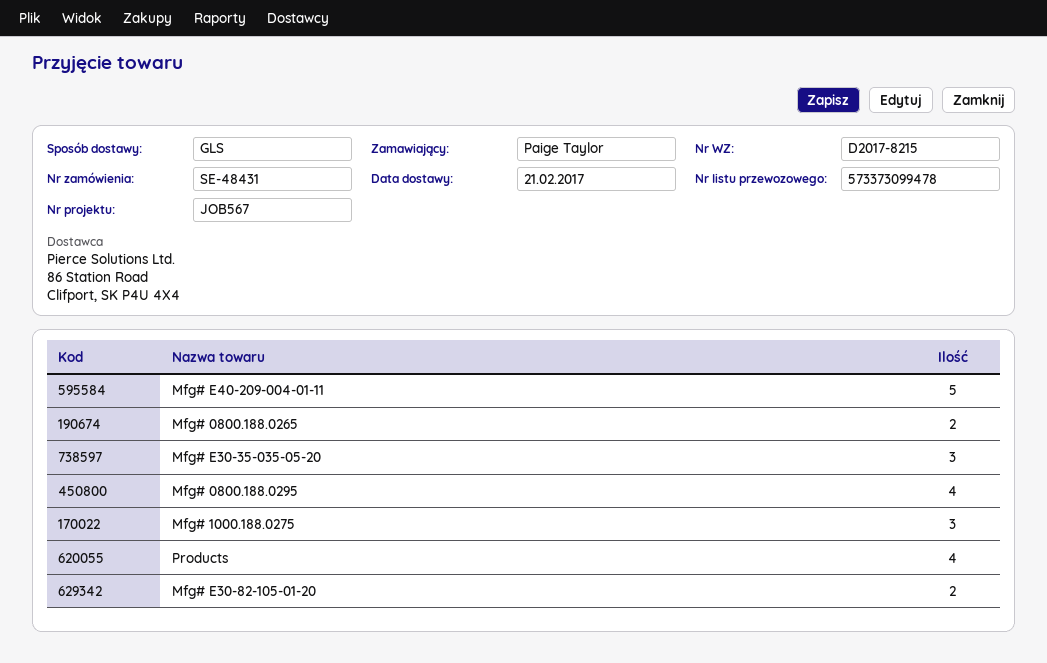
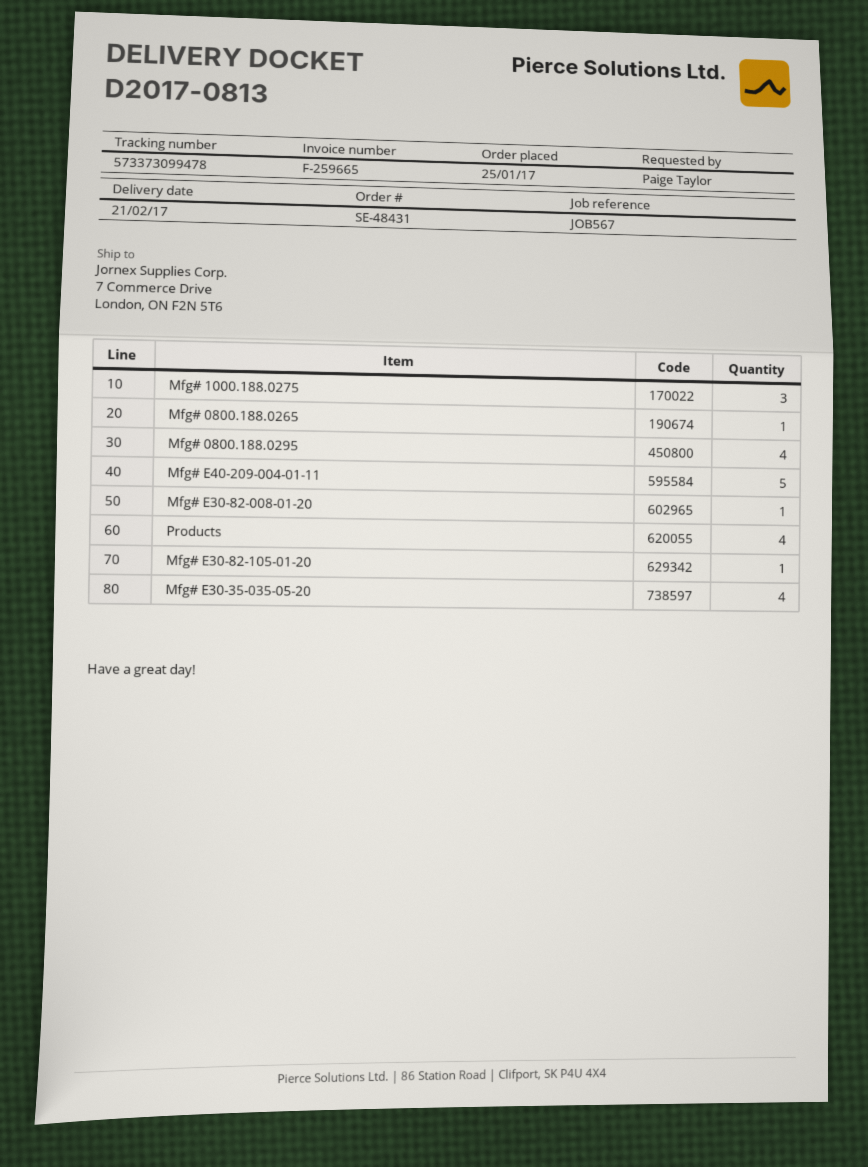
delivery note number: D2017-8215 -> D2017-0813
Mfg# 0800.188.0265: 2 -> 1
Mfg# E30-35-035-05-20: 3 -> 4
Mfg# E30-82-105-01-20: 2 -> 1
Mfg# E30-82-008-01-20: none -> 1

